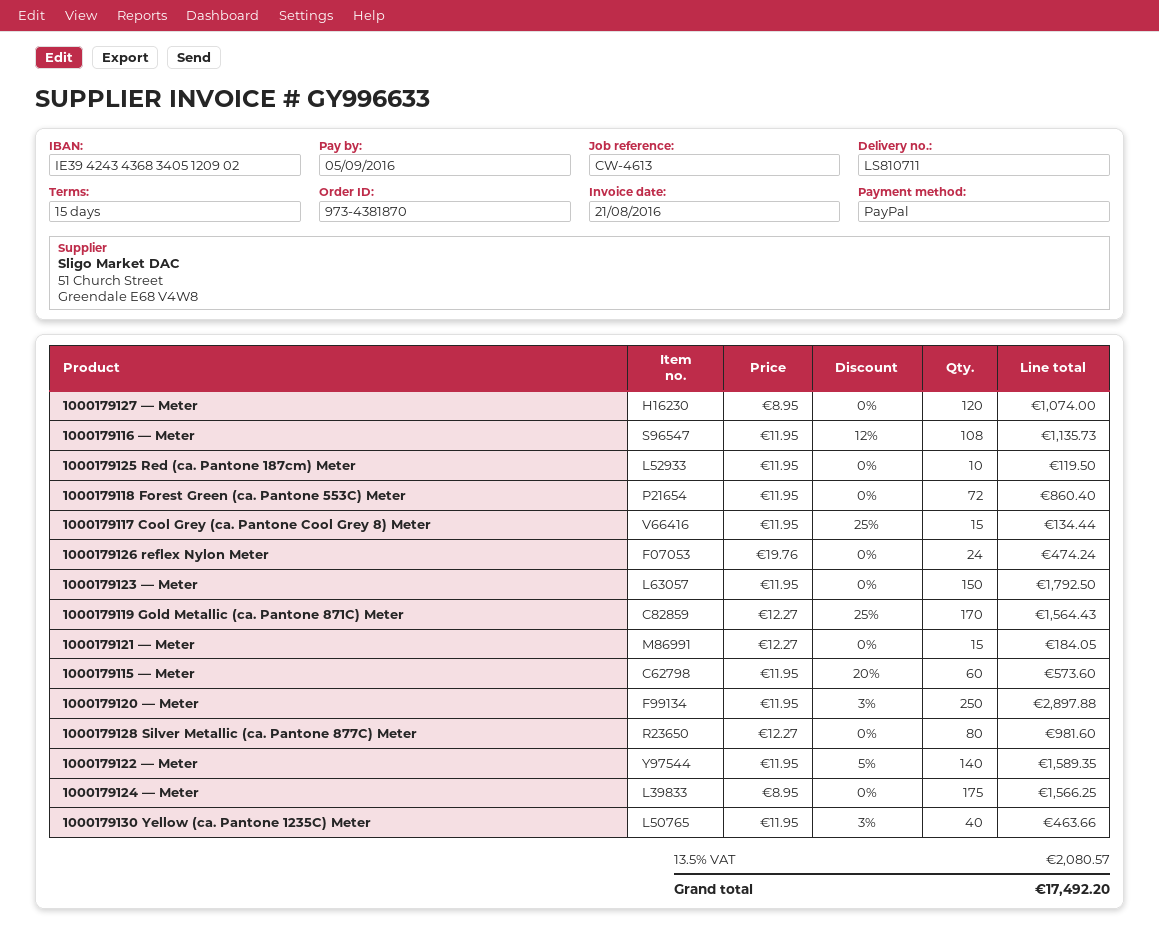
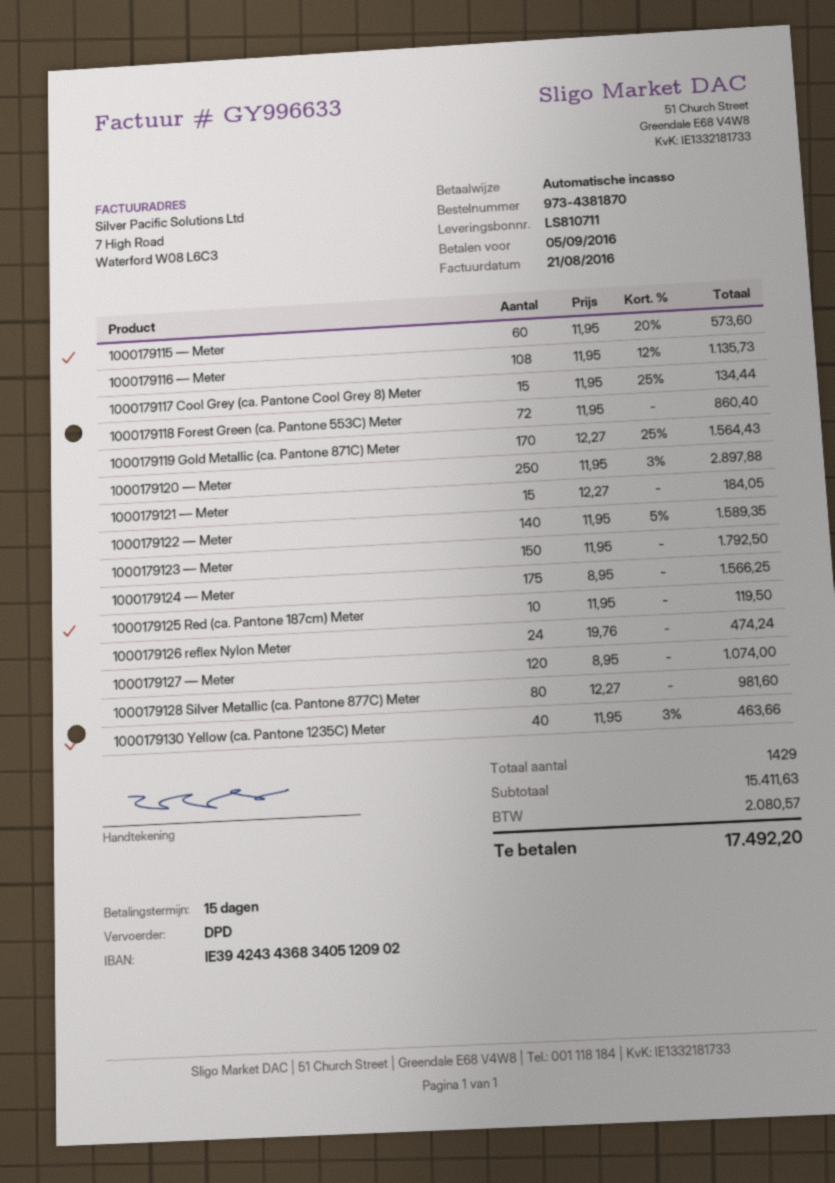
payment method: PayPal -> direct debit

